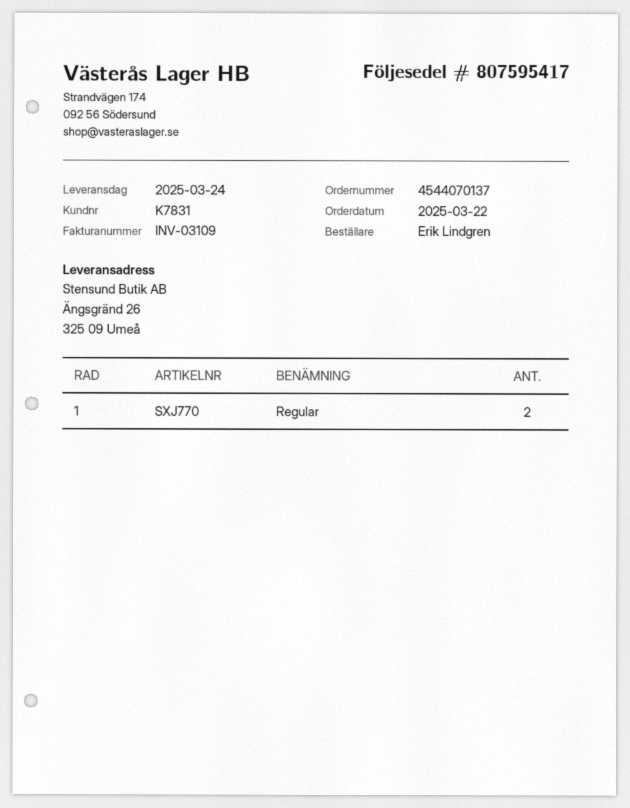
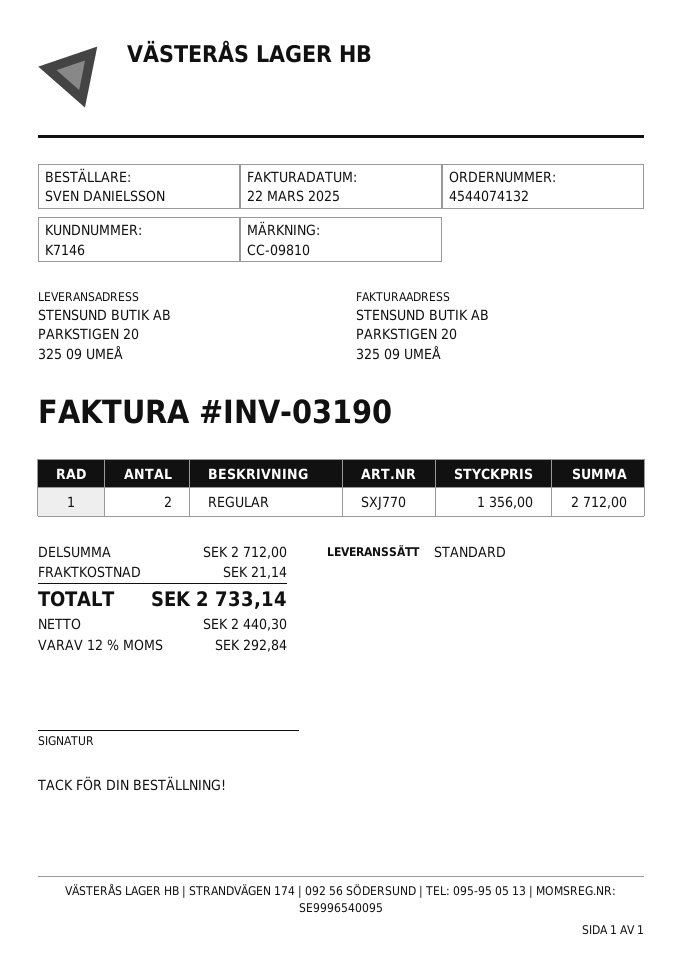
order number: 4544070137 -> 4544074132
invoice number: INV-03109 -> INV-03190
customer number: K7831 -> K7146
ordered by: Erik Lindgren -> SVEN DANIELSSON
ship to: Ängsgränd 26, 325 09 Umeå -> PARKSTIGEN 20, 325 09 UMEÅ

